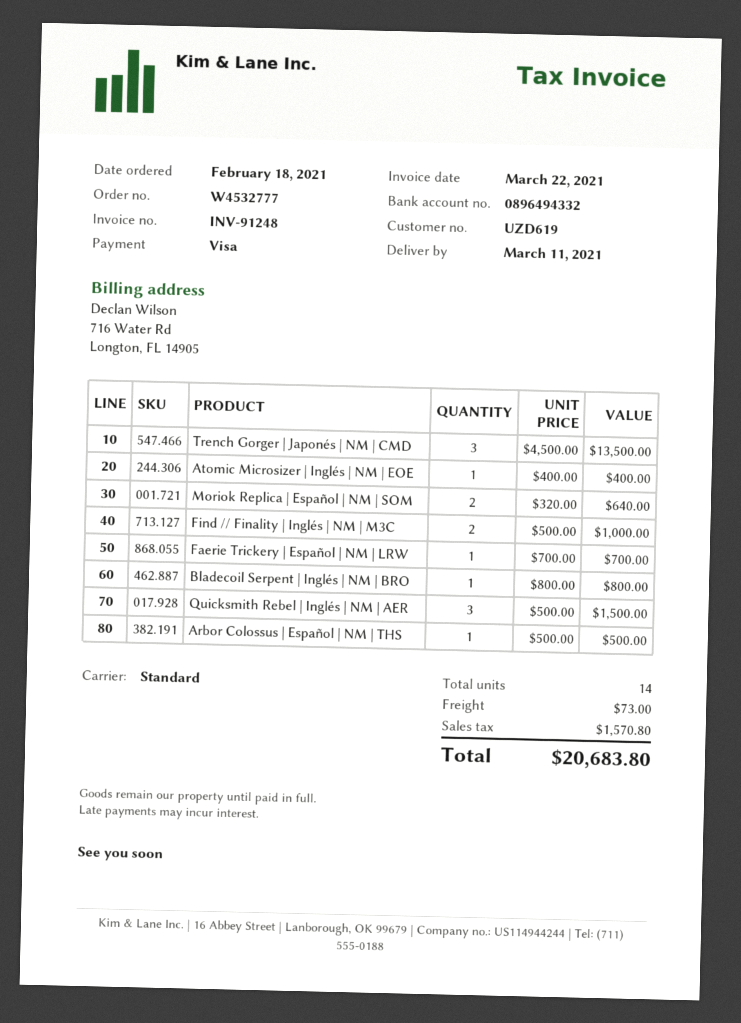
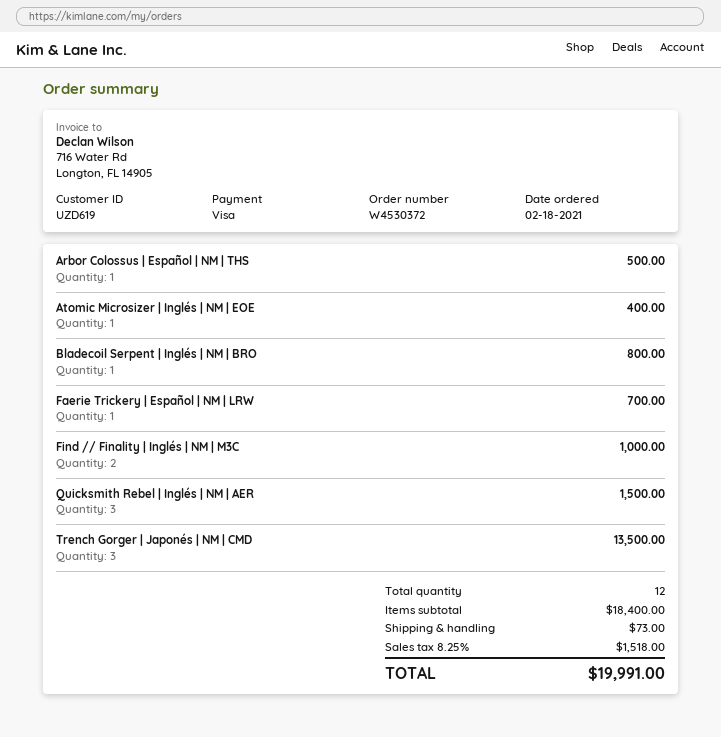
order number: W4532777 -> W4530372
Moriok Replica | Español | NM | SOM: 2 for 640.00 -> none
total quantity: 14 -> 12
tax: 1570.80 -> 1518.00
total: 20683.80 -> 19991.00

